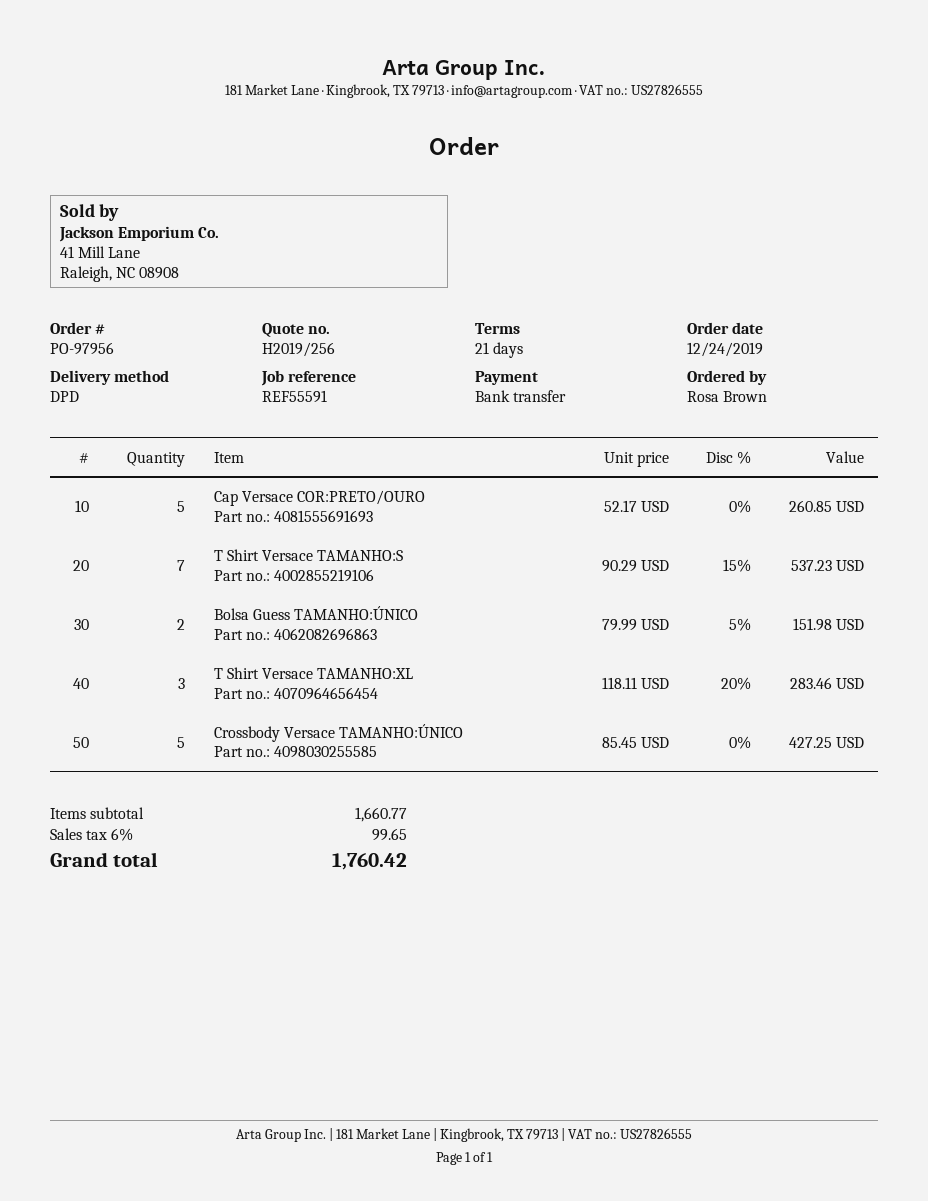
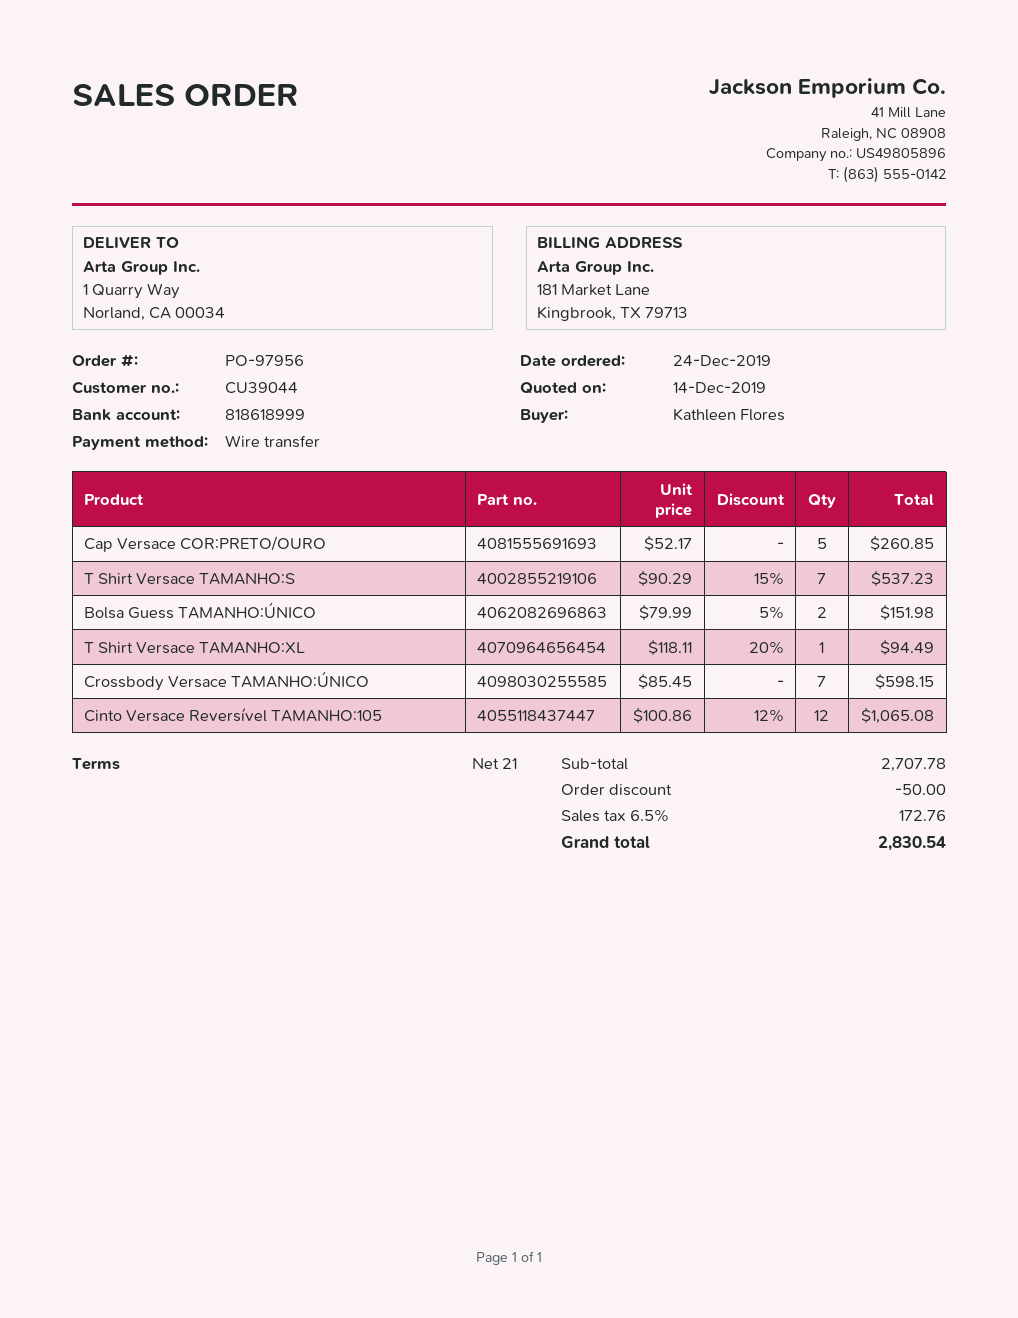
ordered by: Rosa Brown -> Kathleen Flores
T Shirt Versace TAMANHO:XL: 3 x 118.11 - 20% = 283.46 -> 1 x 118.11 - 20% = 94.49
Crossbody Versace TAMANHO:ÚNICO: 5 x 85.45 = 427.25 -> 7 x 85.45 = 598.15
Cinto Versace Reversível TAMANHO:105: none -> 12 x 100.86 - 12% = 1065.08
subtotal: 1660.77 -> 2707.78
discount: none -> 50.00
tax: 6% = 99.65 -> 6.5% = 172.76
total: 1760.42 -> 2830.54

